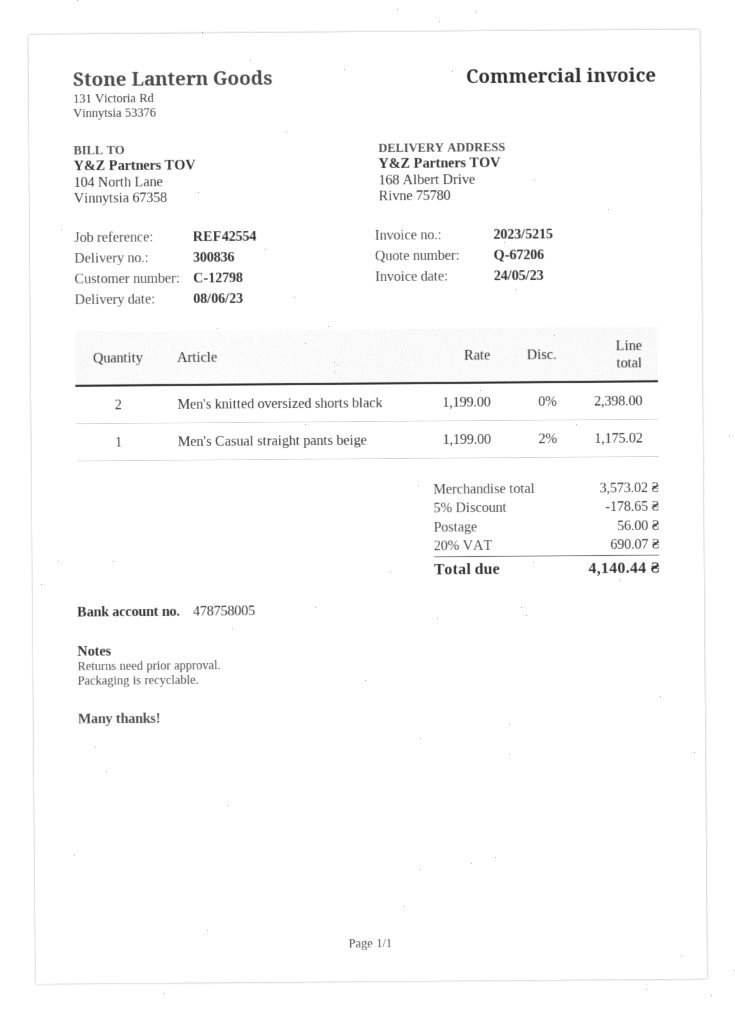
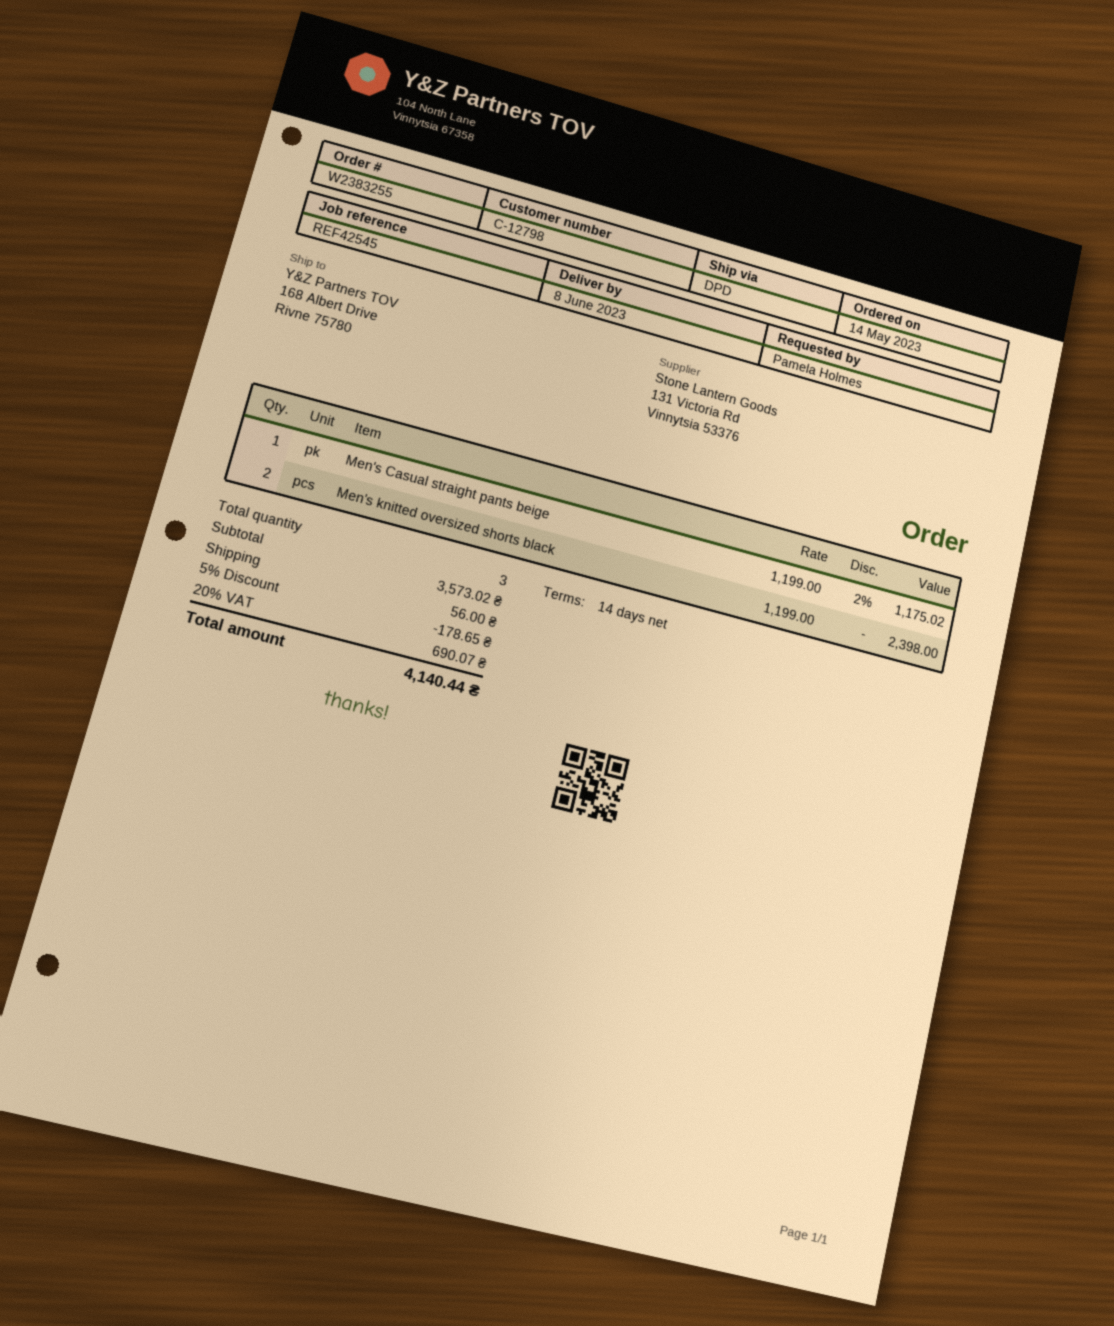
reference: REF42554 -> REF42545

